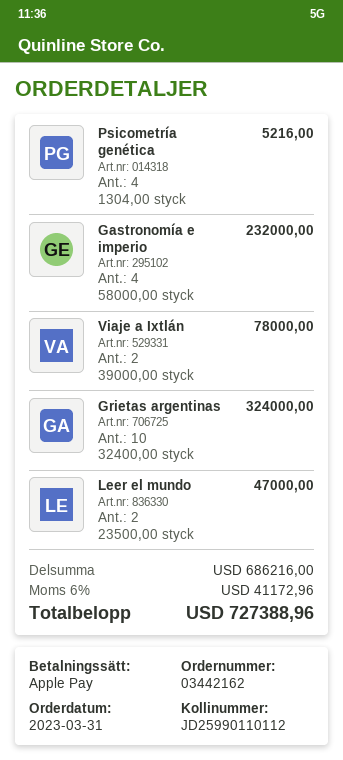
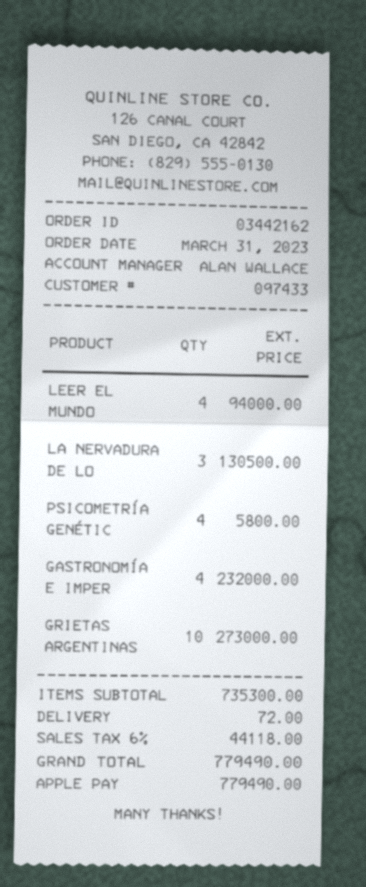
Psicometría genética: 4 for 5216.00 -> 4 for 5800.00
Viaje a Ixtlán: 2 for 78000.00 -> none
Grietas argentinas: 10 for 324000.00 -> 10 for 273000.00
Leer el mundo: 2 for 47000.00 -> 4 for 94000.00
LA NERVADURA DE LO: none -> 3 for 130500.00
subtotal: 686216.00 -> 735300.00
shipping: none -> 72.00
tax: 6% = 41172.96 -> 6% = 44118.00
total: 727388.96 -> 779490.00

